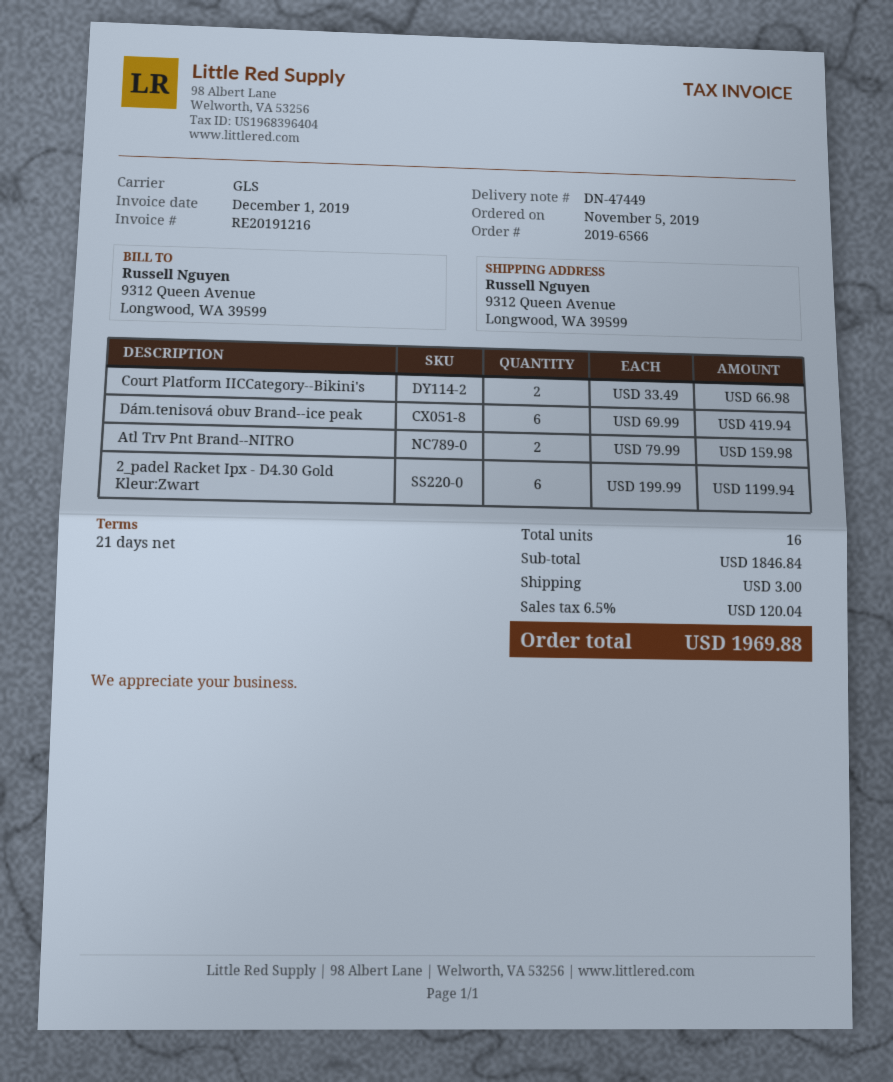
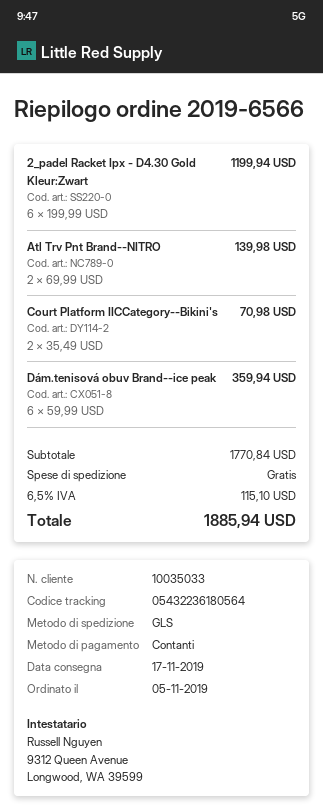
Court Platform IICCategory--Bikini's: 2 x 33.49 = 66.98 -> 2 x 35.49 = 70.98
Dám.tenisová obuv Brand--ice peak: 6 x 69.99 = 419.94 -> 6 x 59.99 = 359.94
Atl Trv Pnt Brand--NITRO: 2 x 79.99 = 159.98 -> 2 x 69.99 = 139.98
subtotal: 1846.84 -> 1770.84
shipping: 3.00 -> 0.00
tax: 6.5% = 120.04 -> 6.5% = 115.10
total: 1969.88 -> 1885.94

